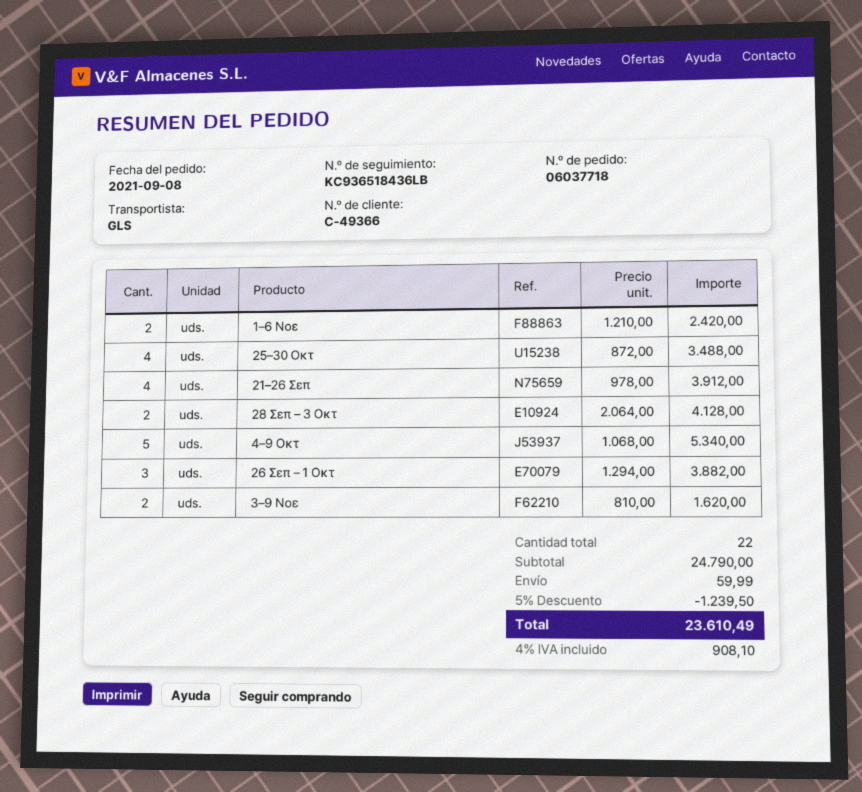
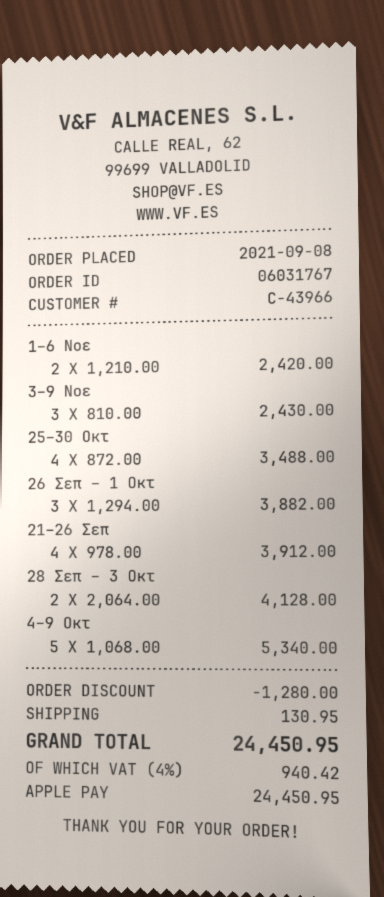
order number: 06037718 -> 06031767
customer number: C-49366 -> C-43966
3–9 Νοε: 2 x 810.00 = 1620.00 -> 3 x 810.00 = 2430.00
discount: 1239.50 -> 1280.00
shipping: 59.99 -> 130.95
tax: 4% = 908.10 -> 4% = 940.42
total: 23610.49 -> 24450.95

